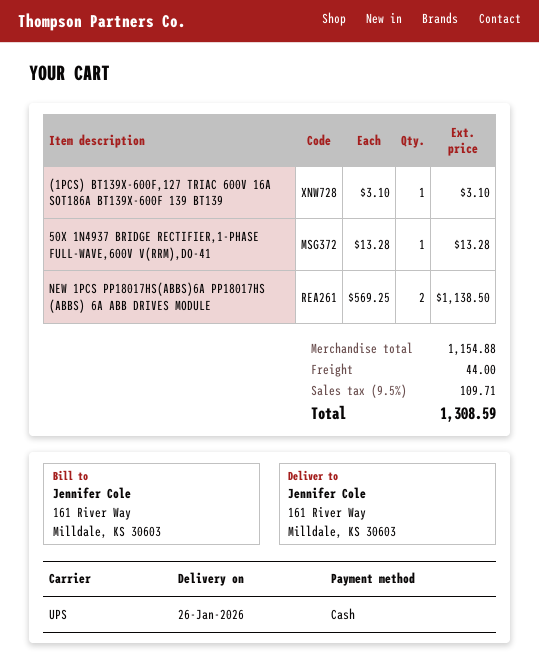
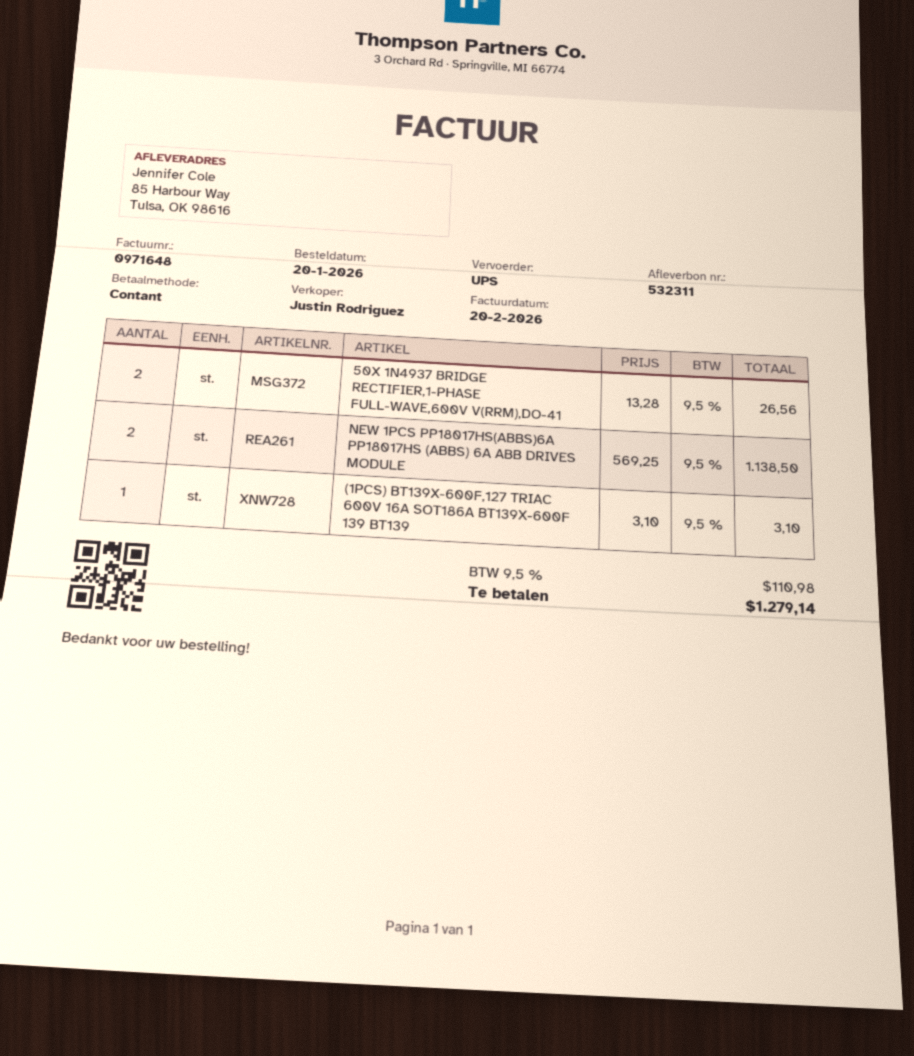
ship to: 161 River Way, Milldale, KS 30603 -> 85 Harbour Way, Tulsa, OK 98616
50X 1N4937 BRIDGE RECTIFIER,1-PHASE FULL-WAVE,600V V(RRM),DO-41: 1 x 13.28 = 13.28 -> 2 x 13.28 = 26.56
shipping: 44.00 -> none
tax: 9.5% = 109.71 -> 9.5% = 110.98
total: 1308.59 -> 1279.14

